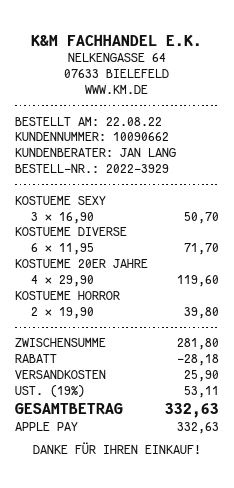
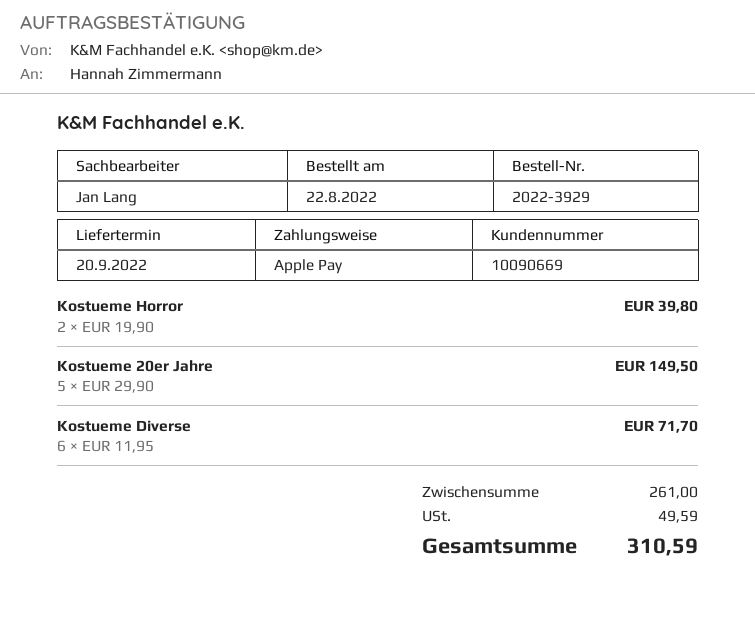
customer number: 10090662 -> 10090669
KOSTUEME SEXY: 3 x 16.90 = 50.70 -> none
KOSTUEME 20ER JAHRE: 4 x 29.90 = 119.60 -> 5 x 29.90 = 149.50
subtotal: 281.80 -> 261.00
discount: 28.18 -> none
shipping: 25.90 -> none
tax: 53.11 -> 49.59
total: 332.63 -> 310.59

